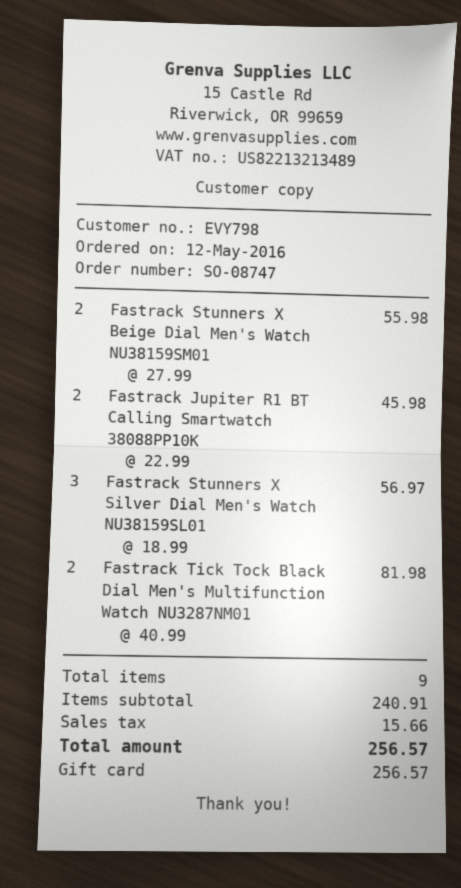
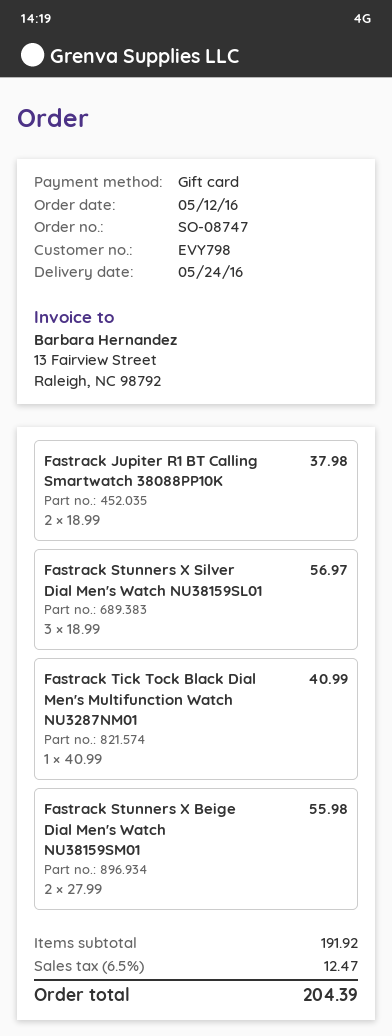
Fastrack Jupiter R1 BT Calling Smartwatch 38088PP10K: 2 x 22.99 = 45.98 -> 2 x 18.99 = 37.98
Fastrack Tick Tock Black Dial Men's Multifunction Watch NU3287NM01: 2 x 40.99 = 81.98 -> 1 x 40.99 = 40.99
subtotal: 240.91 -> 191.92
tax: 15.66 -> 12.47
total: 256.57 -> 204.39

